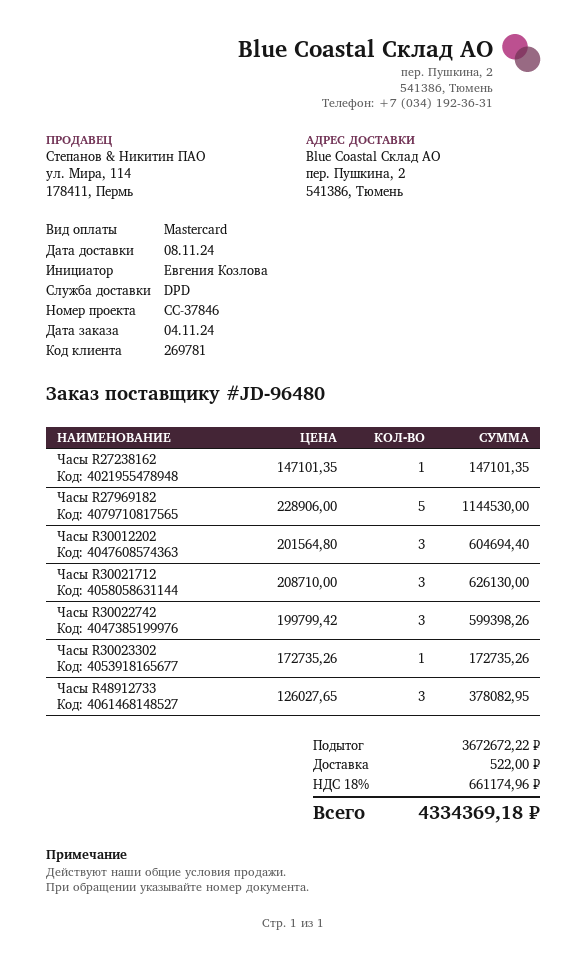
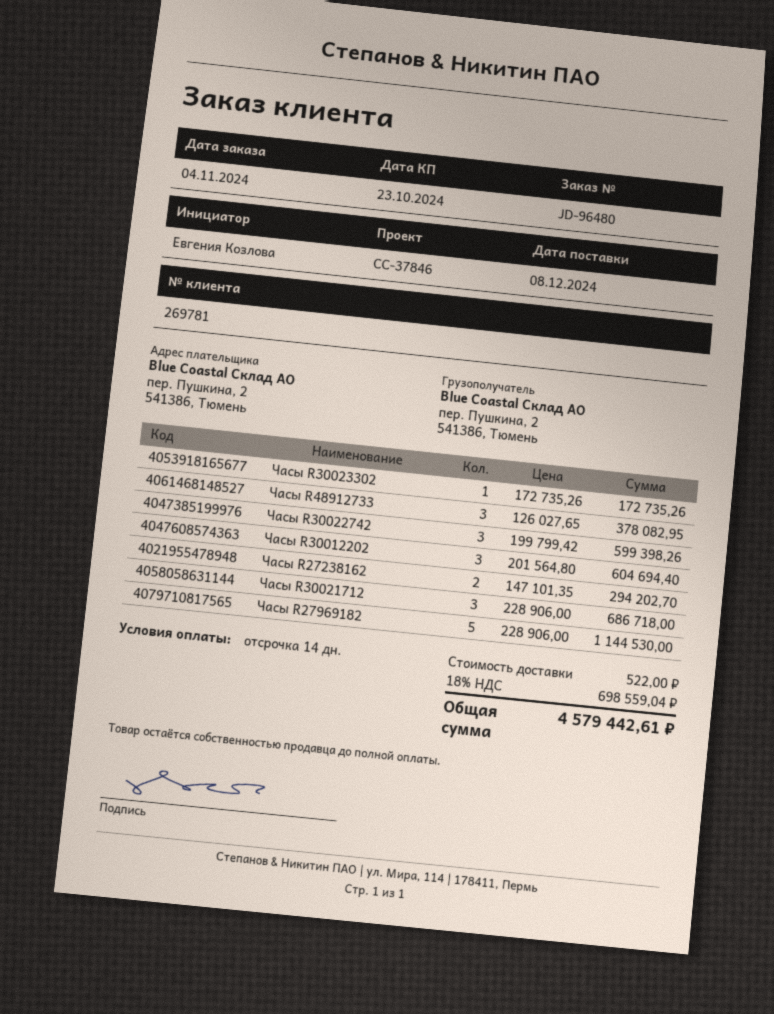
delivery date: 2024-11-08 -> 2024-12-08
Часы R27238162: 1 x 147101.35 = 147101.35 -> 2 x 147101.35 = 294202.70
Часы R30021712: 3 x 208710.00 = 626130.00 -> 3 x 228906.00 = 686718.00
tax: 18% = 661174.96 -> 18% = 698559.04
total: 4334369.18 -> 4579442.61

